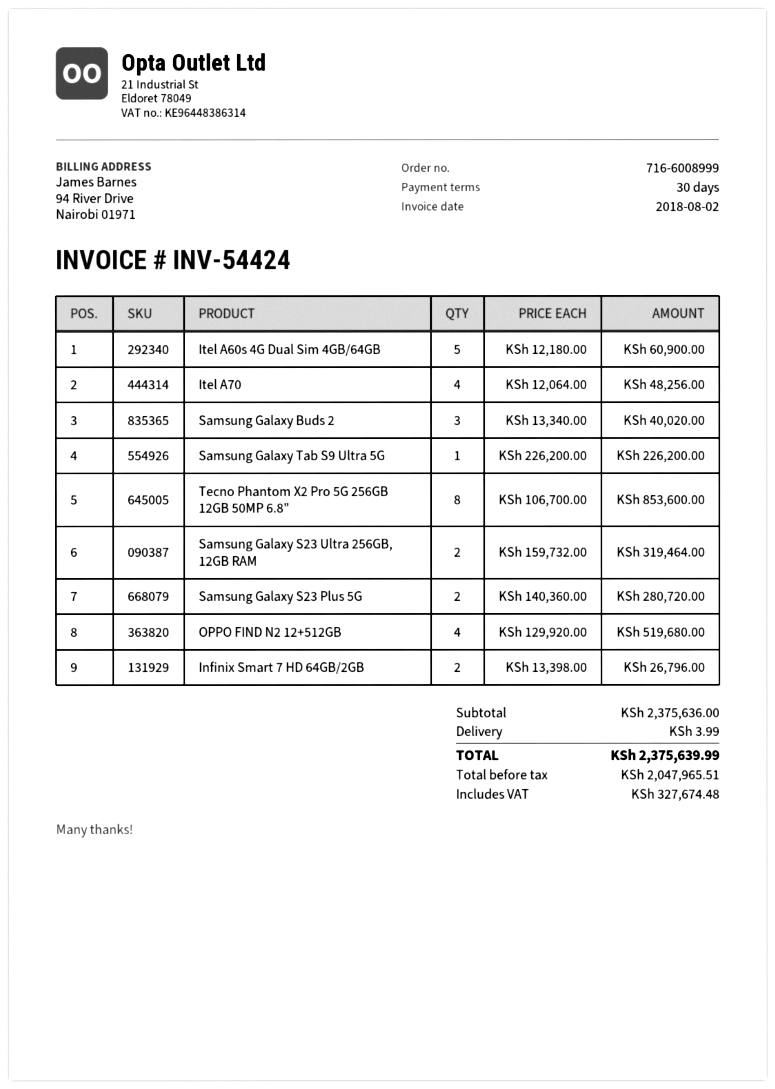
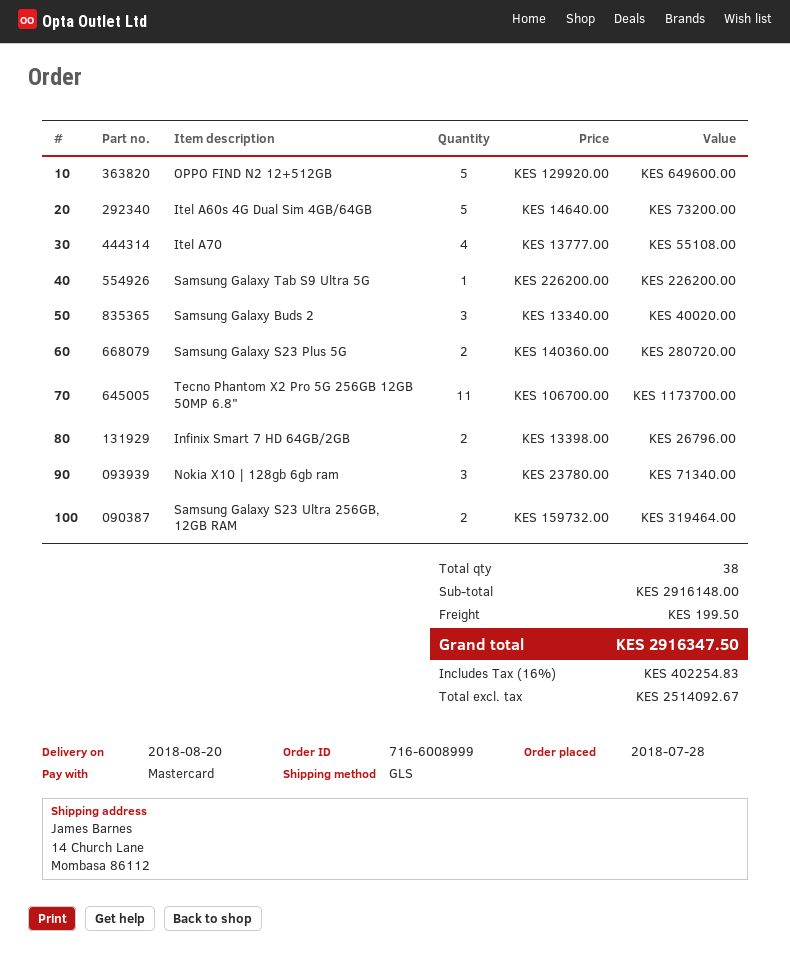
Itel A60s 4G Dual Sim 4GB/64GB: 5 x 12180.00 = 60900.00 -> 5 x 14640.00 = 73200.00
Itel A70: 4 x 12064.00 = 48256.00 -> 4 x 13777.00 = 55108.00
Tecno Phantom X2 Pro 5G 256GB 12GB 50MP 6.8": 8 x 106700.00 = 853600.00 -> 11 x 106700.00 = 1173700.00
OPPO FIND N2 12+512GB: 4 x 129920.00 = 519680.00 -> 5 x 129920.00 = 649600.00
Nokia X10 | 128gb 6gb ram: none -> 3 x 23780.00 = 71340.00
subtotal: 2375636.00 -> 2916148.00
shipping: 3.99 -> 199.50
net: 2047965.51 -> 2514092.67
tax: 327674.48 -> 402254.83
total: 2375639.99 -> 2916347.50

